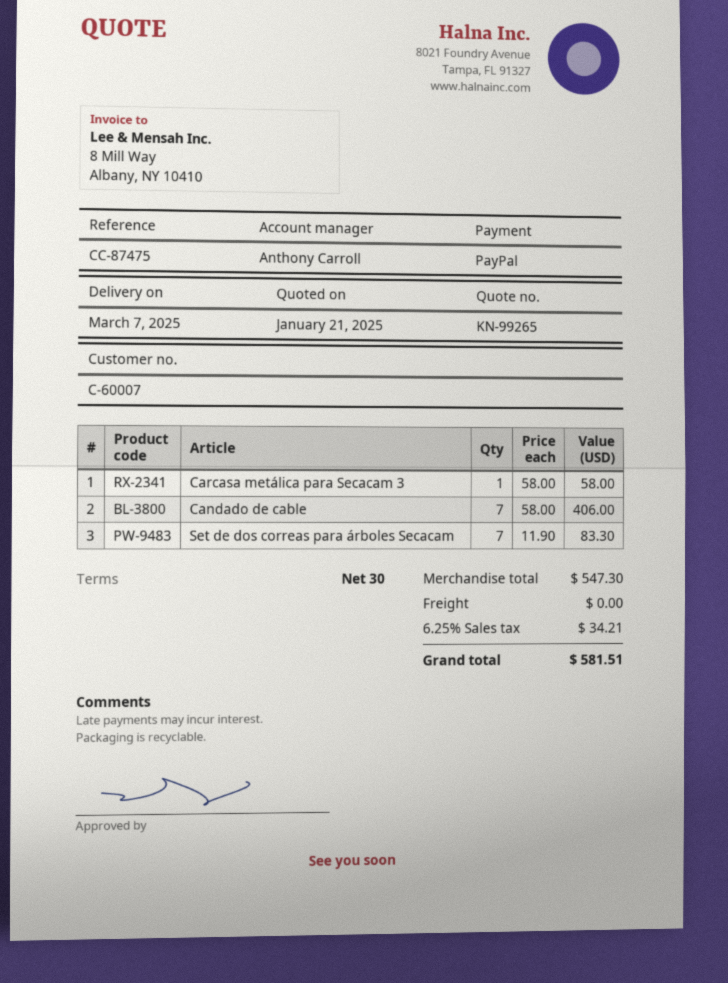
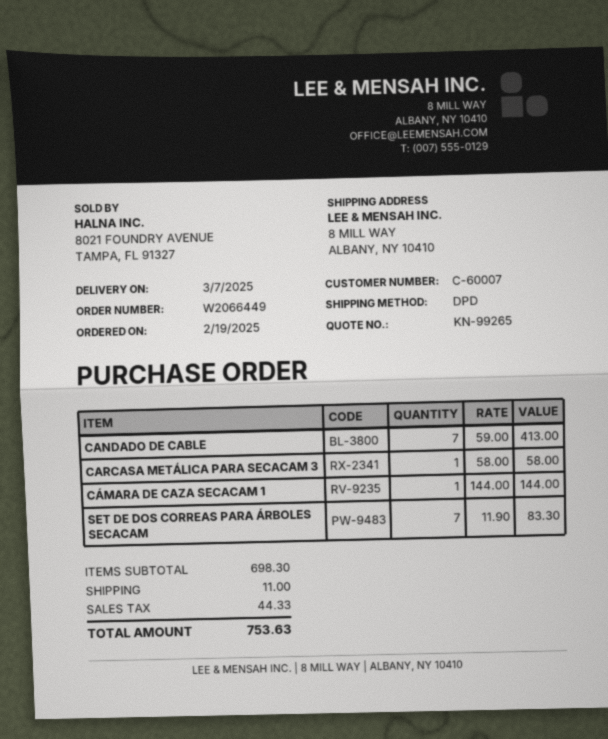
Candado de cable: 7 x 58.00 = 406.00 -> 7 x 59.00 = 413.00
CÁMARA DE CAZA SECACAM 1: none -> 1 x 144.00 = 144.00
subtotal: 547.30 -> 698.30
shipping: 0.00 -> 11.00
tax: 34.21 -> 44.33
total: 581.51 -> 753.63

